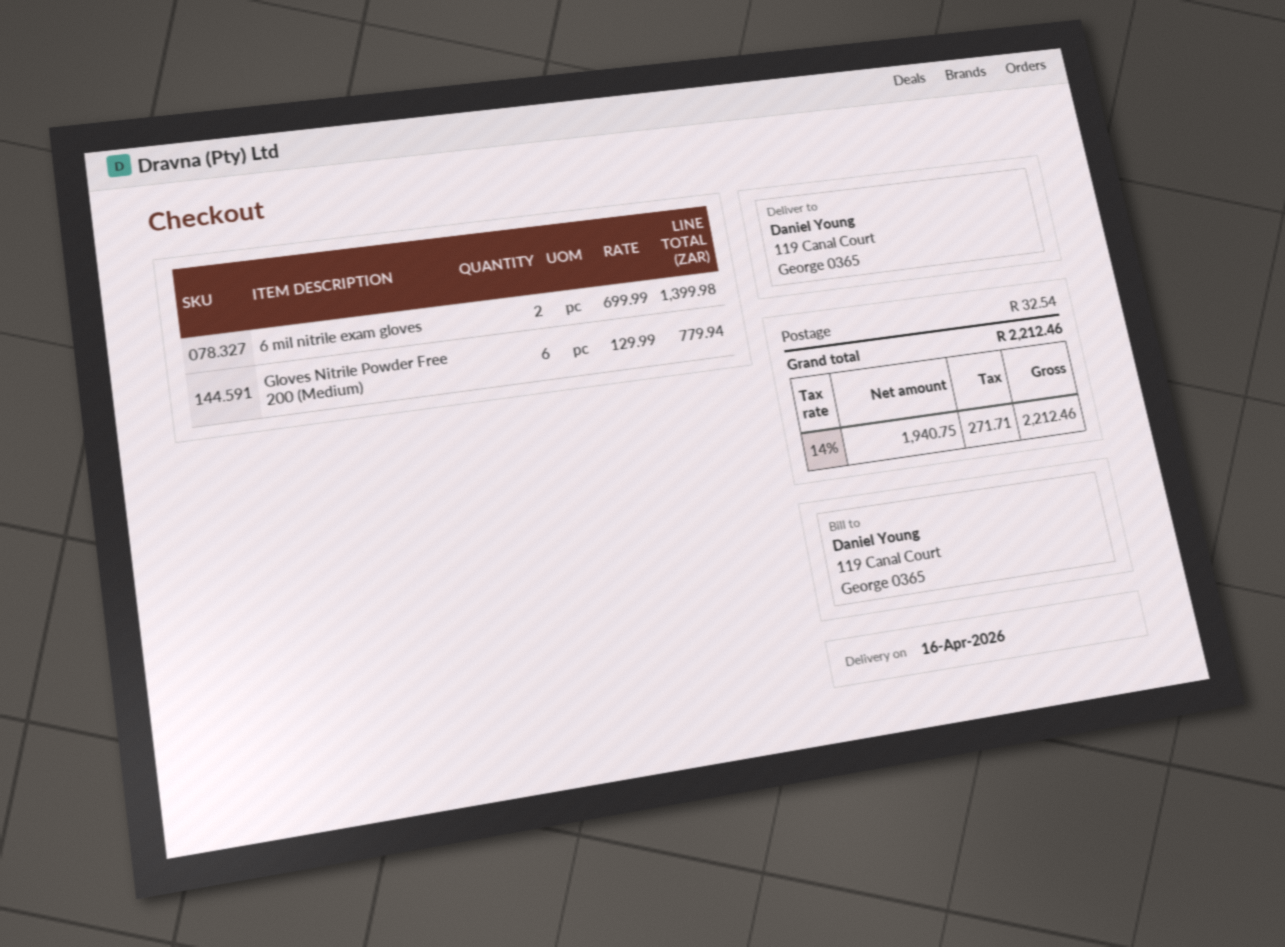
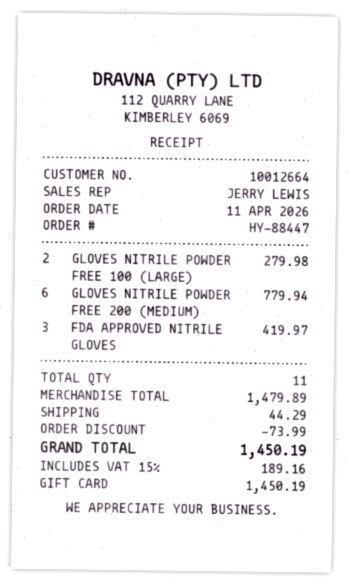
6 mil nitrile exam gloves: 2 for 1399.98 -> none
GLOVES NITRILE POWDER FREE 100 (LARGE): none -> 2 for 279.98
FDA APPROVED NITRILE GLOVES: none -> 3 for 419.97
discount: none -> 73.99
shipping: 32.54 -> 44.29
tax: 14% = 271.71 -> 15% = 189.16
total: 2212.46 -> 1450.19

